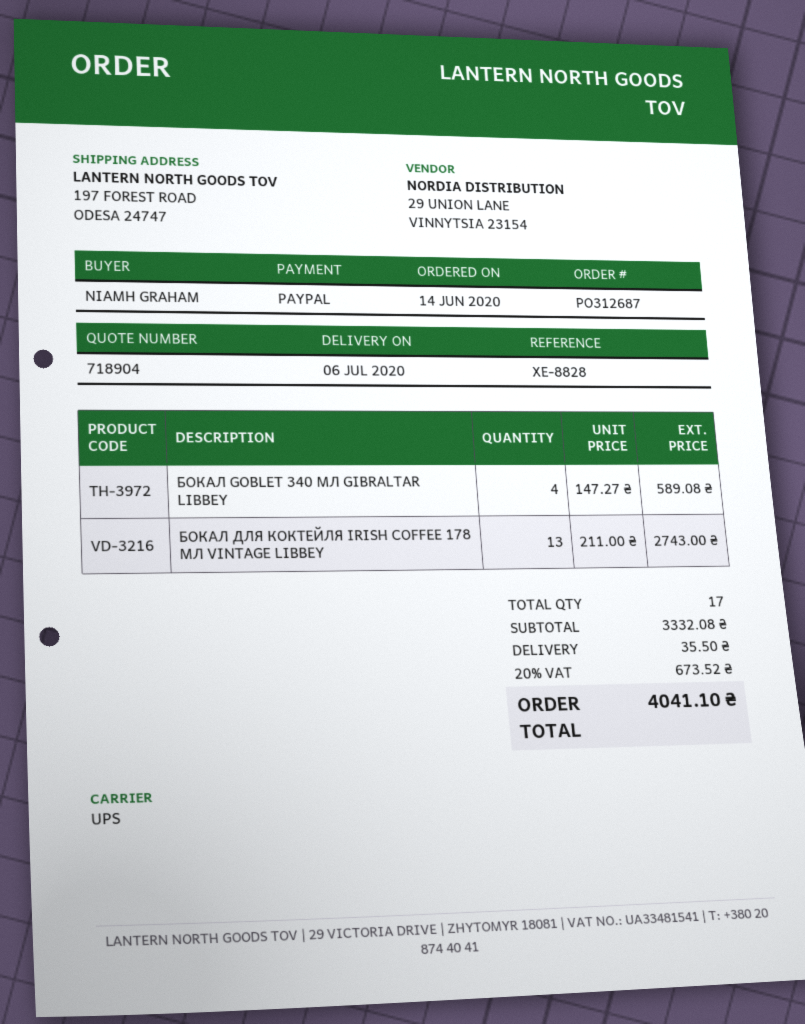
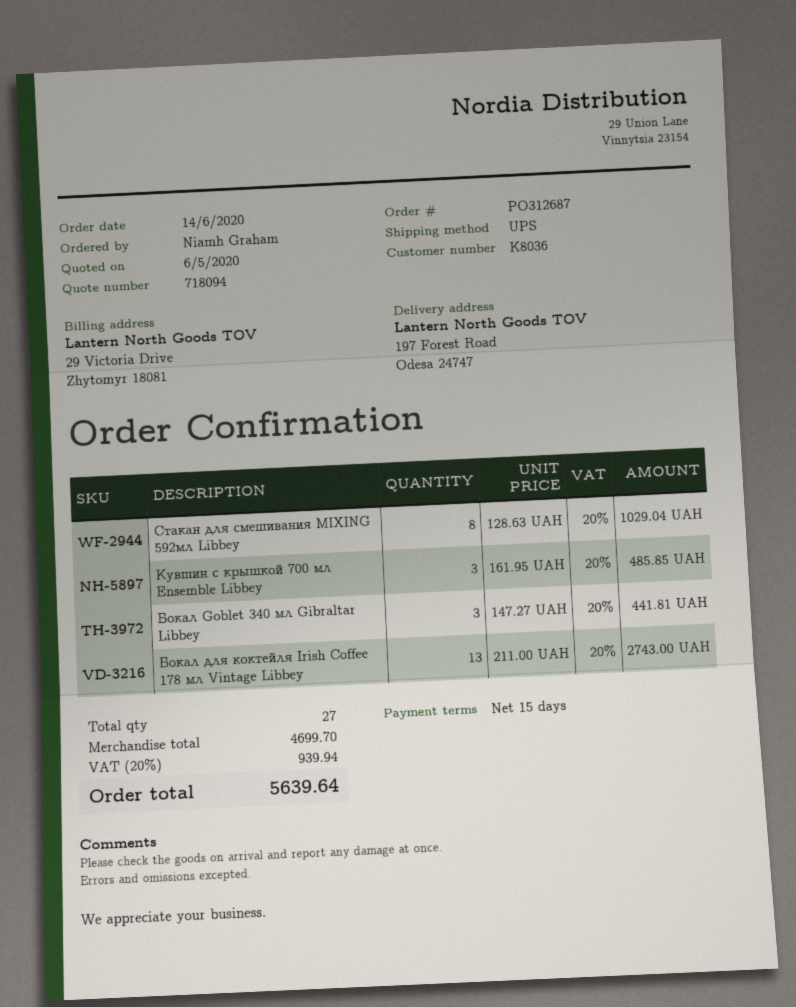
quote number: 718904 -> 718094
БОКАЛ GOBLET 340 МЛ GIBRALTAR LIBBEY: 4 x 147.27 = 589.08 -> 3 x 147.27 = 441.81
Стакан для смешивания MIXING 592мл Libbey: none -> 8 x 128.63 = 1029.04
Кувшин с крышкой 700 мл Ensemble Libbey: none -> 3 x 161.95 = 485.85
total quantity: 17 -> 27
subtotal: 3332.08 -> 4699.70
shipping: 35.50 -> none
tax: 20% = 673.52 -> 20% = 939.94
total: 4041.10 -> 5639.64

